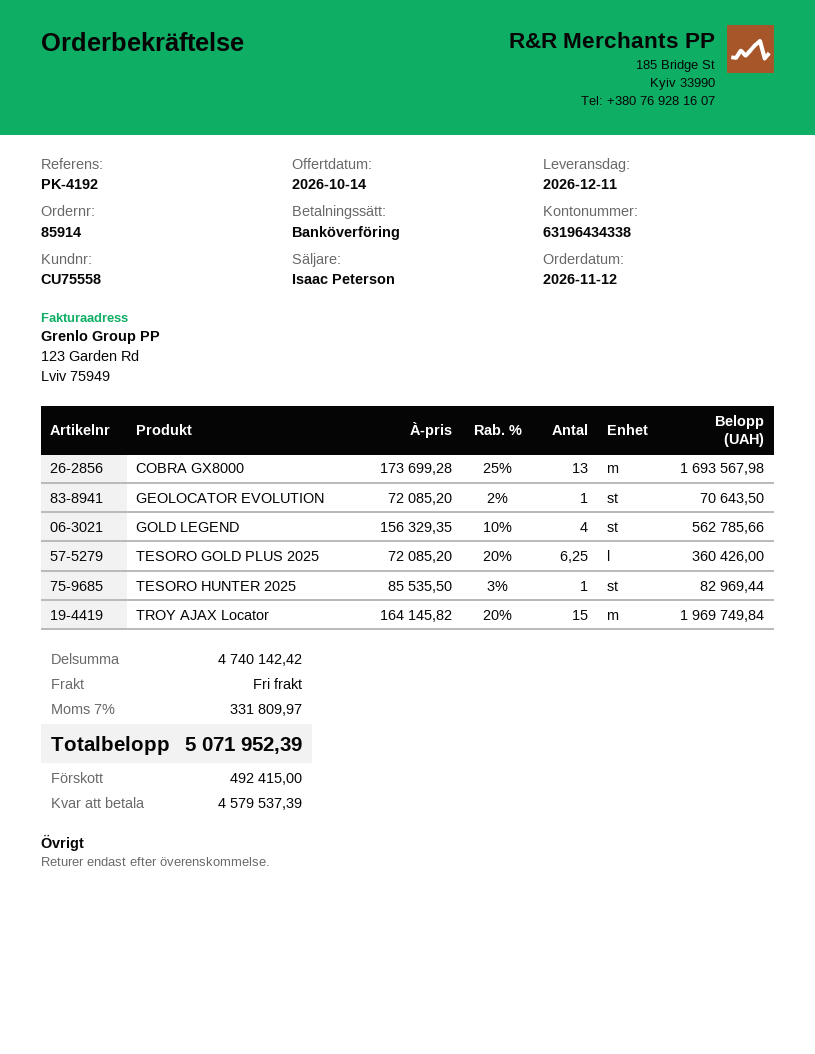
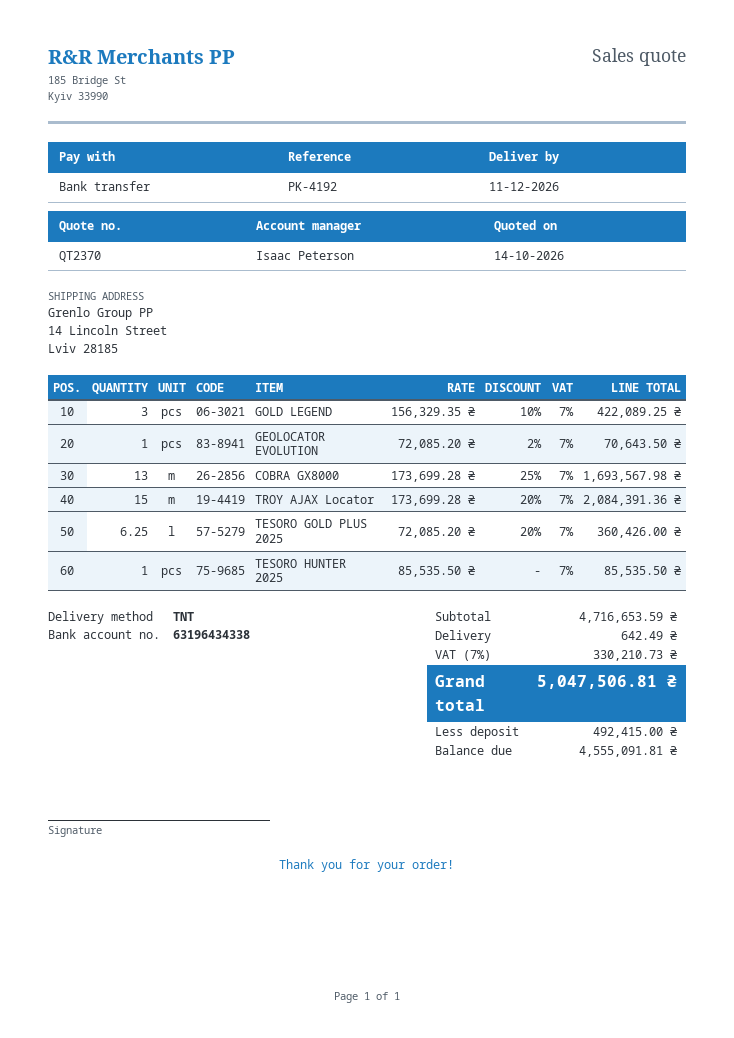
GOLD LEGEND: 4 x 156329.35 - 10% = 562785.66 -> 3 x 156329.35 - 10% = 422089.25
TESORO HUNTER 2025: 1 x 85535.50 - 3% = 82969.44 -> 1 x 85535.50 = 85535.50
TROY AJAX Locator: 15 x 164145.82 - 20% = 1969749.84 -> 15 x 173699.28 - 20% = 2084391.36
subtotal: 4740142.42 -> 4716653.59
shipping: 0.00 -> 642.49
tax: 7% = 331809.97 -> 7% = 330210.73
total: 5071952.39 -> 5047506.81
balance: 4579537.39 -> 4555091.81

